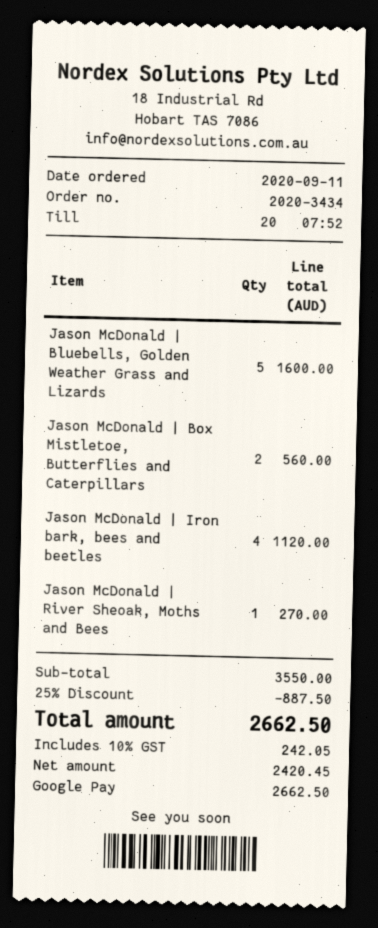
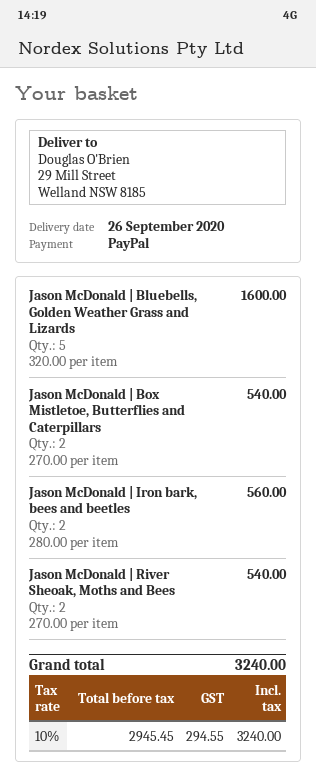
payment method: Google Pay -> PayPal
Jason McDonald | Box Mistletoe, Butterflies and Caterpillars: 2 for 560.00 -> 2 for 540.00
Jason McDonald | Iron bark, bees and beetles: 4 for 1120.00 -> 2 for 560.00
Jason McDonald | River Sheoak, Moths and Bees: 1 for 270.00 -> 2 for 540.00
discount: 25% = 887.50 -> none
net: 2420.45 -> 2945.45
tax: 10% = 242.05 -> 10% = 294.55
total: 2662.50 -> 3240.00

